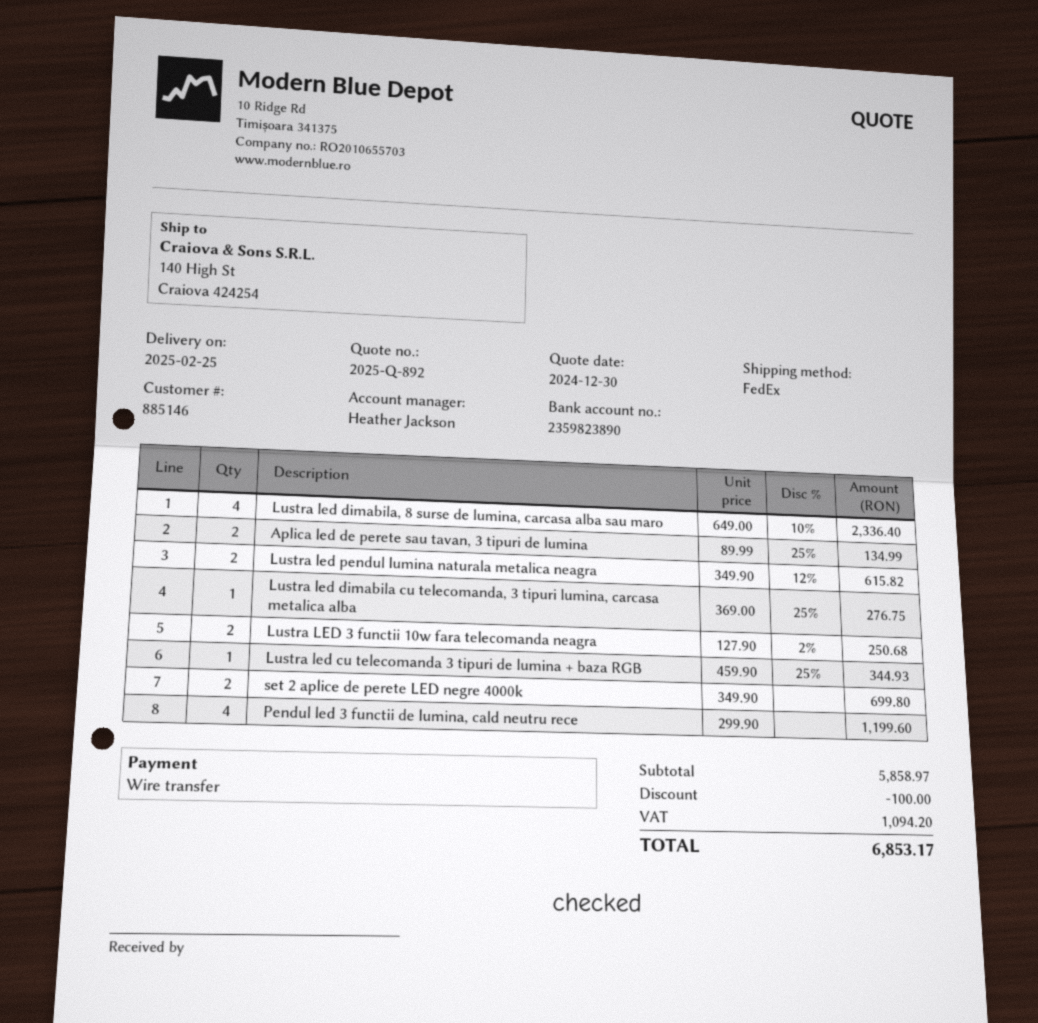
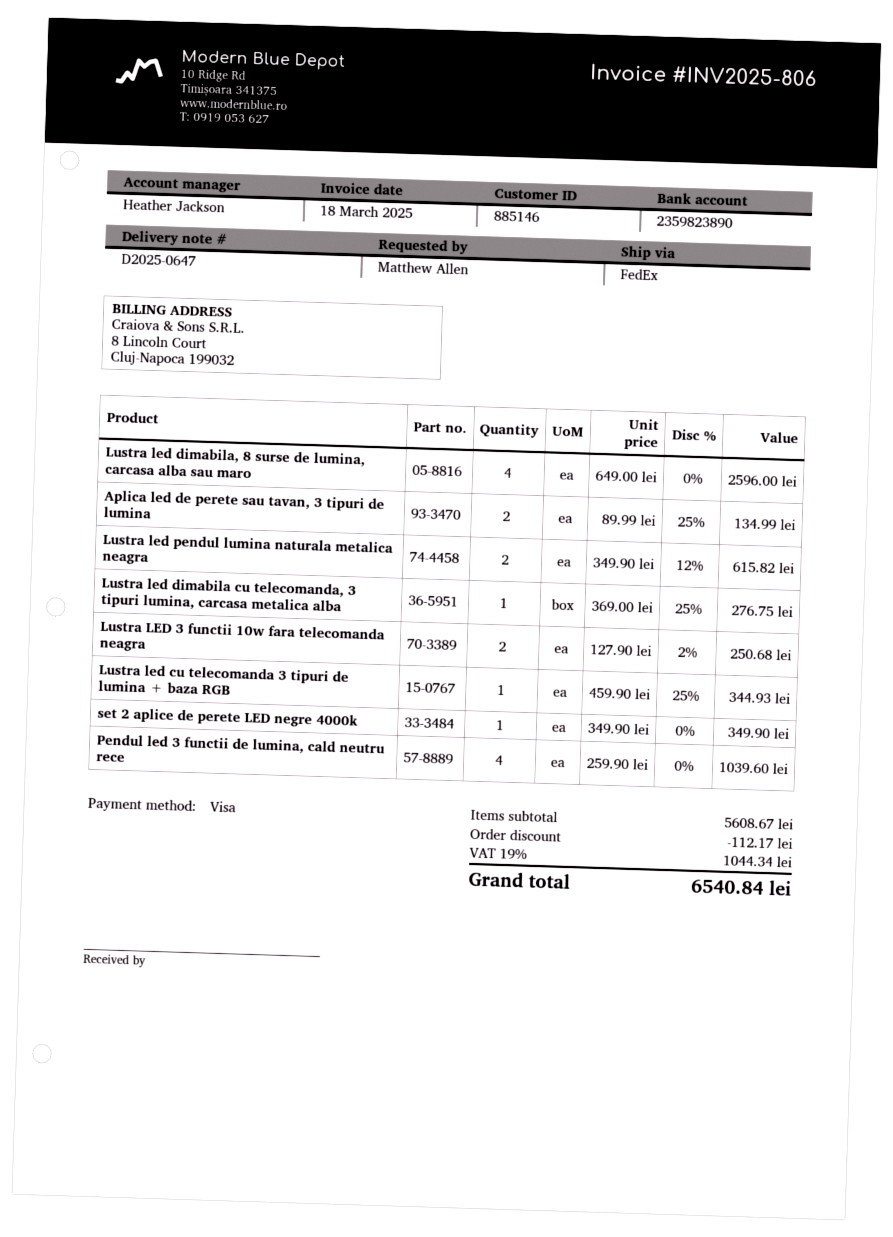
payment method: bank transfer -> Visa
Lustra led dimabila, 8 surse de lumina, carcasa alba sau maro: 4 x 649.00 - 10% = 2336.40 -> 4 x 649.00 = 2596.00
set 2 aplice de perete LED negre 4000k: 2 x 349.90 = 699.80 -> 1 x 349.90 = 349.90
Pendul led 3 functii de lumina, cald neutru rece: 4 x 299.90 = 1199.60 -> 4 x 259.90 = 1039.60
subtotal: 5858.97 -> 5608.67
discount: 100.00 -> 112.17
tax: 1094.20 -> 1044.34
total: 6853.17 -> 6540.84

